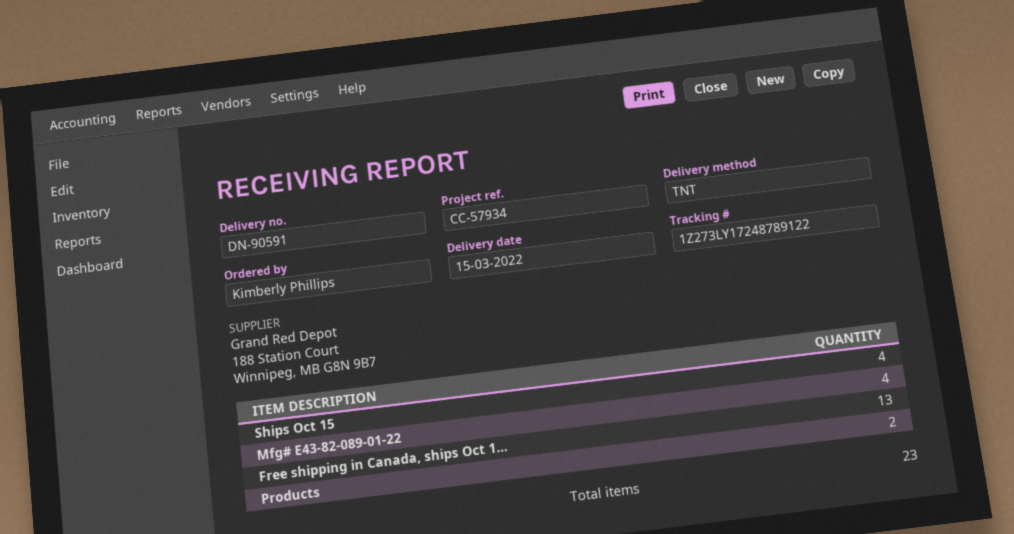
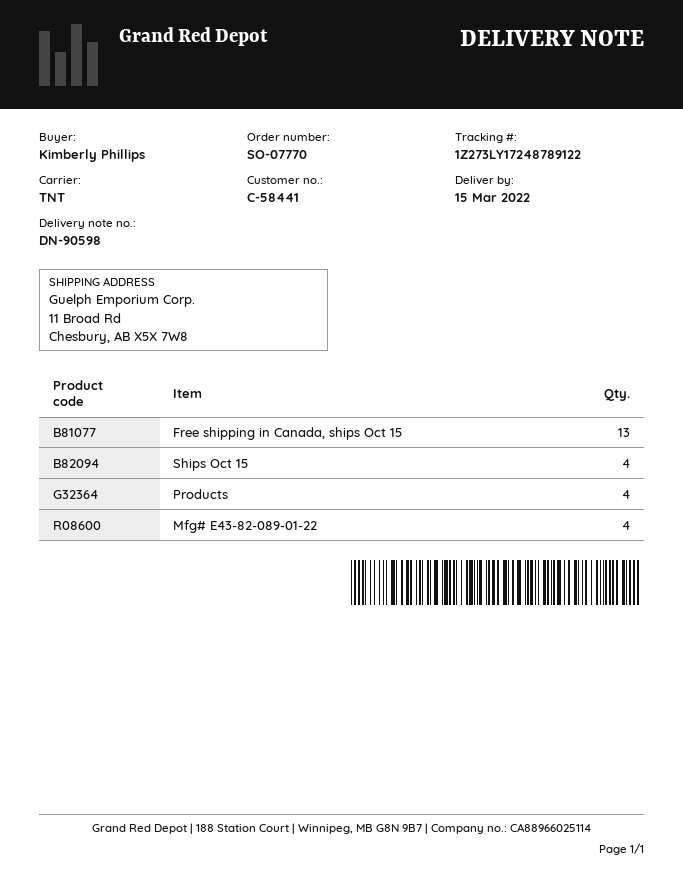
delivery note number: DN-90591 -> DN-90598
Products: 2 -> 4

